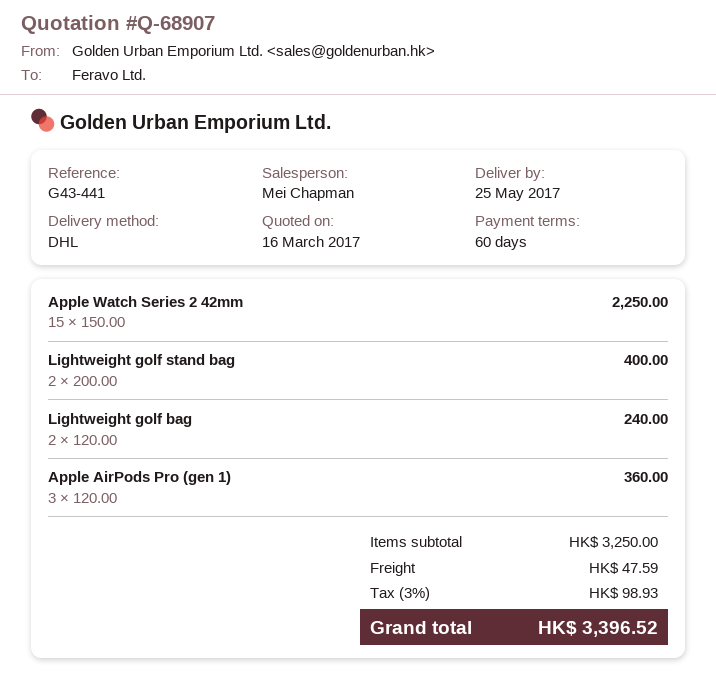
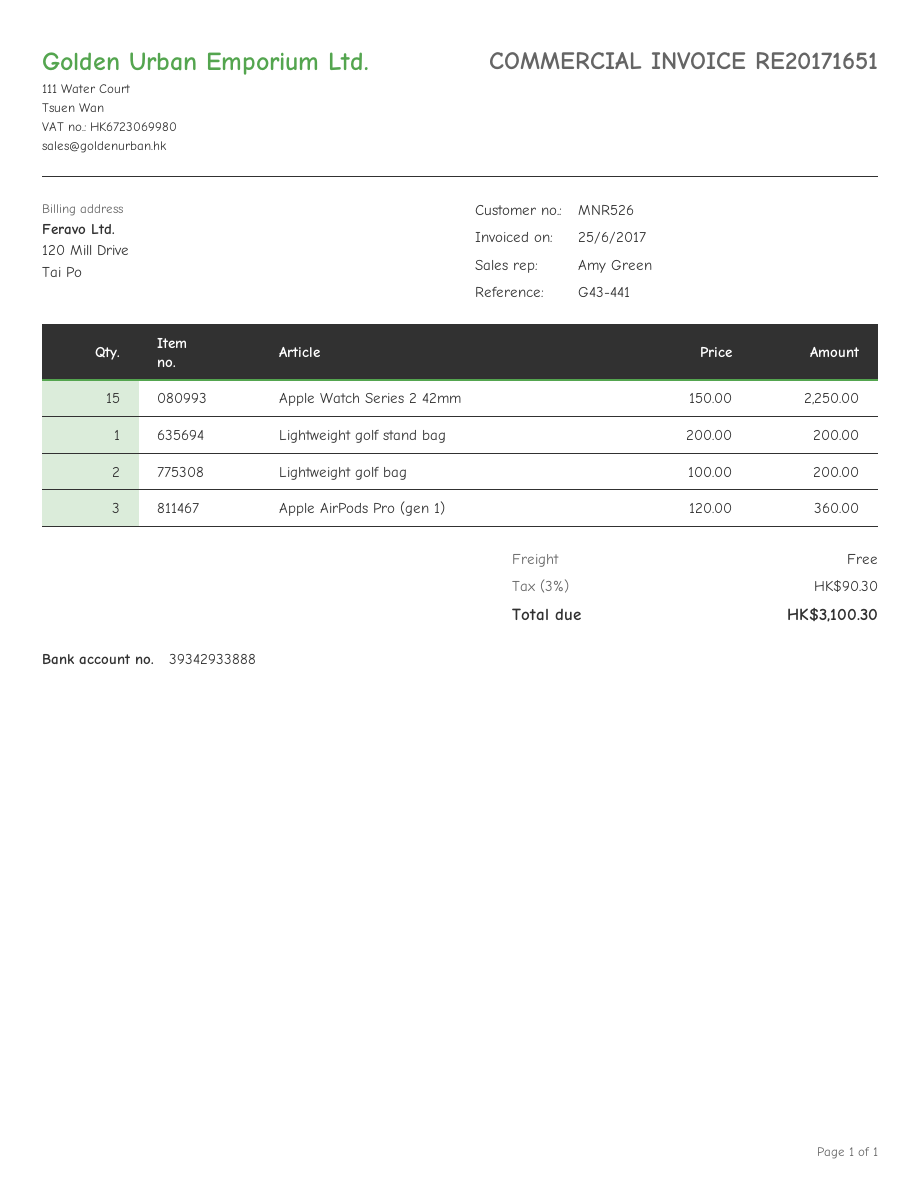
sales rep: Mei Chapman -> Amy Green
Lightweight golf stand bag: 2 x 200.00 = 400.00 -> 1 x 200.00 = 200.00
Lightweight golf bag: 2 x 120.00 = 240.00 -> 2 x 100.00 = 200.00
shipping: 47.59 -> 0.00
tax: 3% = 98.93 -> 3% = 90.30
total: 3396.52 -> 3100.30

